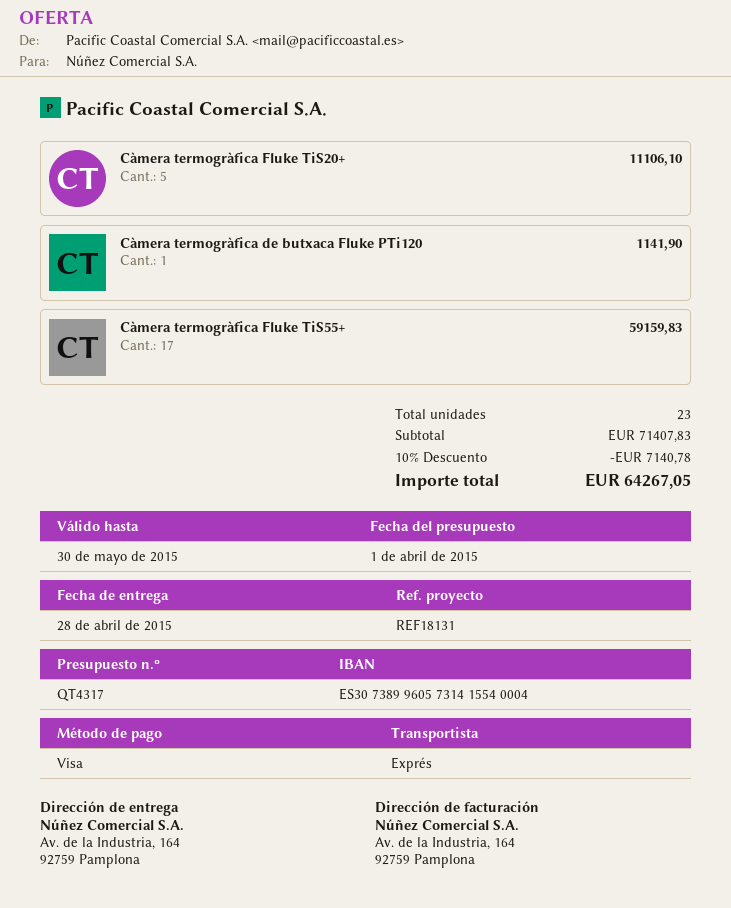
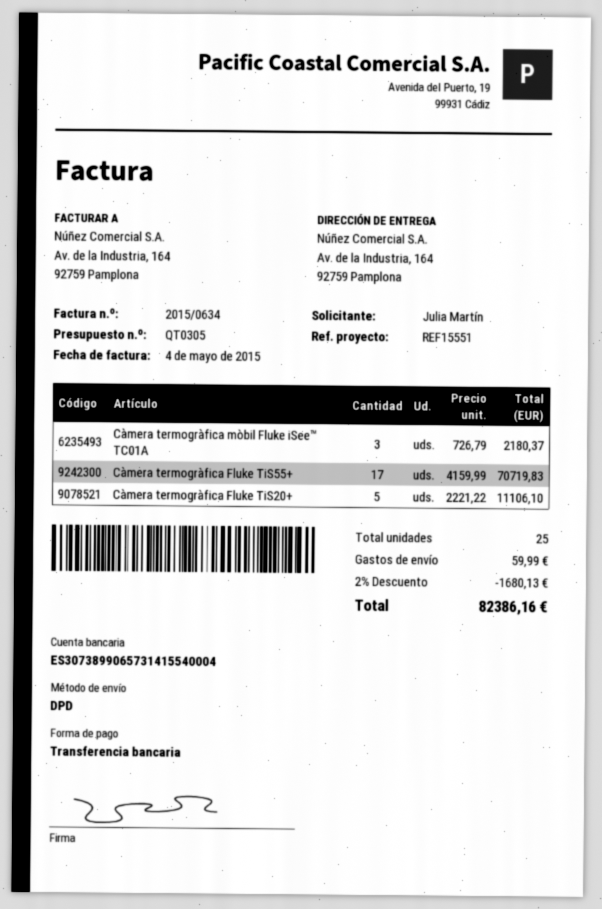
quote number: QT4317 -> QT0305
reference: REF18131 -> REF15551
payment method: Visa -> bank transfer
bank account: ES3073899605731415540004 -> ES3073899065731415540004
shipping method: express -> DPD
Càmera termogràfica de butxaca Fluke PTi120: 1 for 1141.90 -> none
Càmera termogràfica Fluke TiS55+: 17 for 59159.83 -> 17 for 70719.83
Càmera termogràfica mòbil Fluke iSee™ TC01A: none -> 3 for 2180.37
total quantity: 23 -> 25
discount: 10% = 7140.78 -> 2% = 1680.13
shipping: none -> 59.99
total: 64267.05 -> 82386.16

